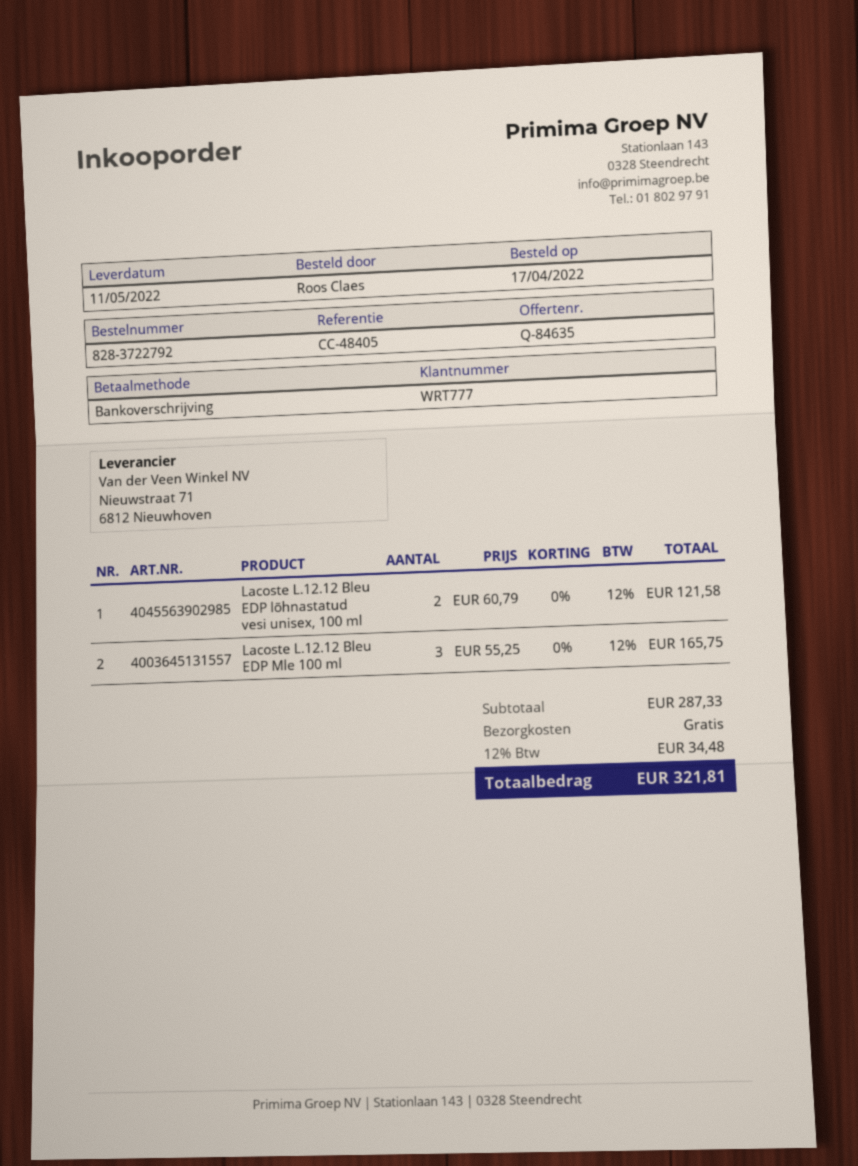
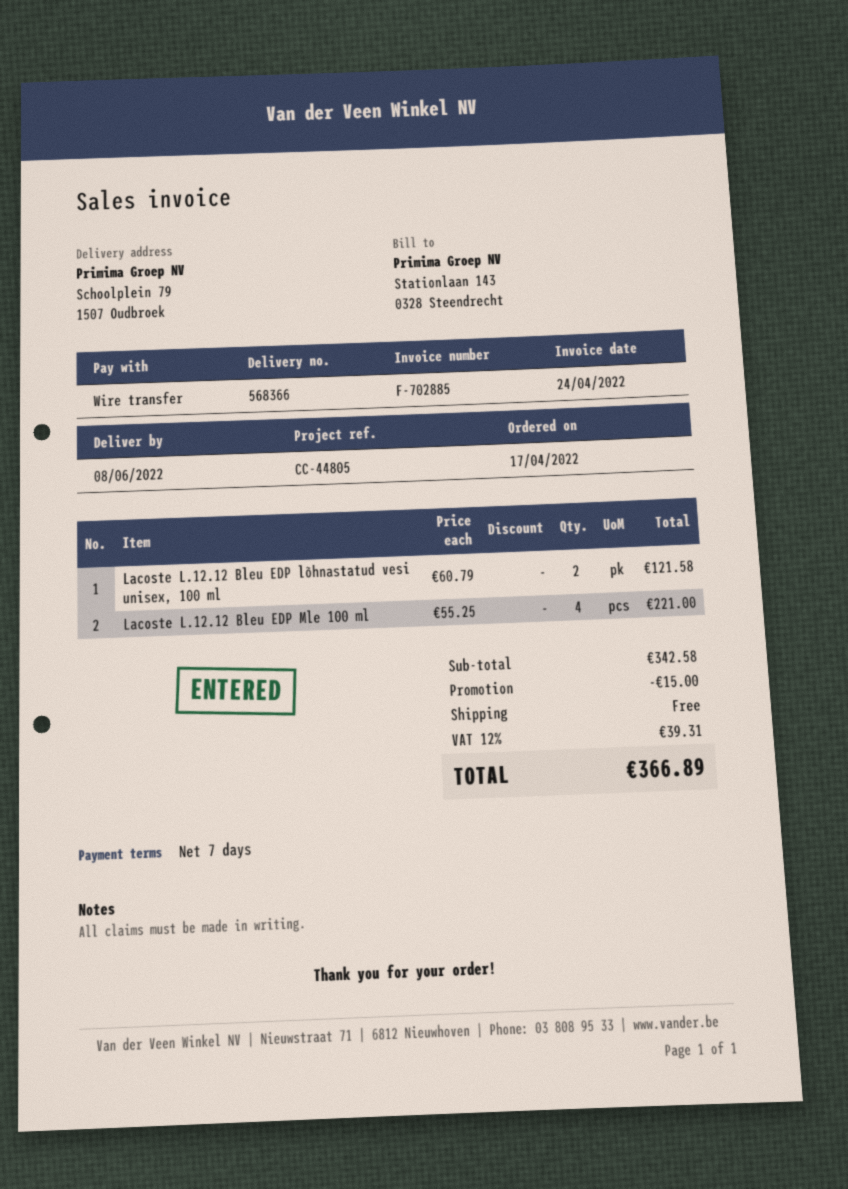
delivery date: 2022-05-11 -> 2022-06-08
reference: CC-48405 -> CC-44805
Lacoste L.12.12 Bleu EDP Mle 100 ml: 3 x 55.25 = 165.75 -> 4 x 55.25 = 221.00
subtotal: 287.33 -> 342.58
discount: none -> 15.00
tax: 12% = 34.48 -> 12% = 39.31
total: 321.81 -> 366.89

